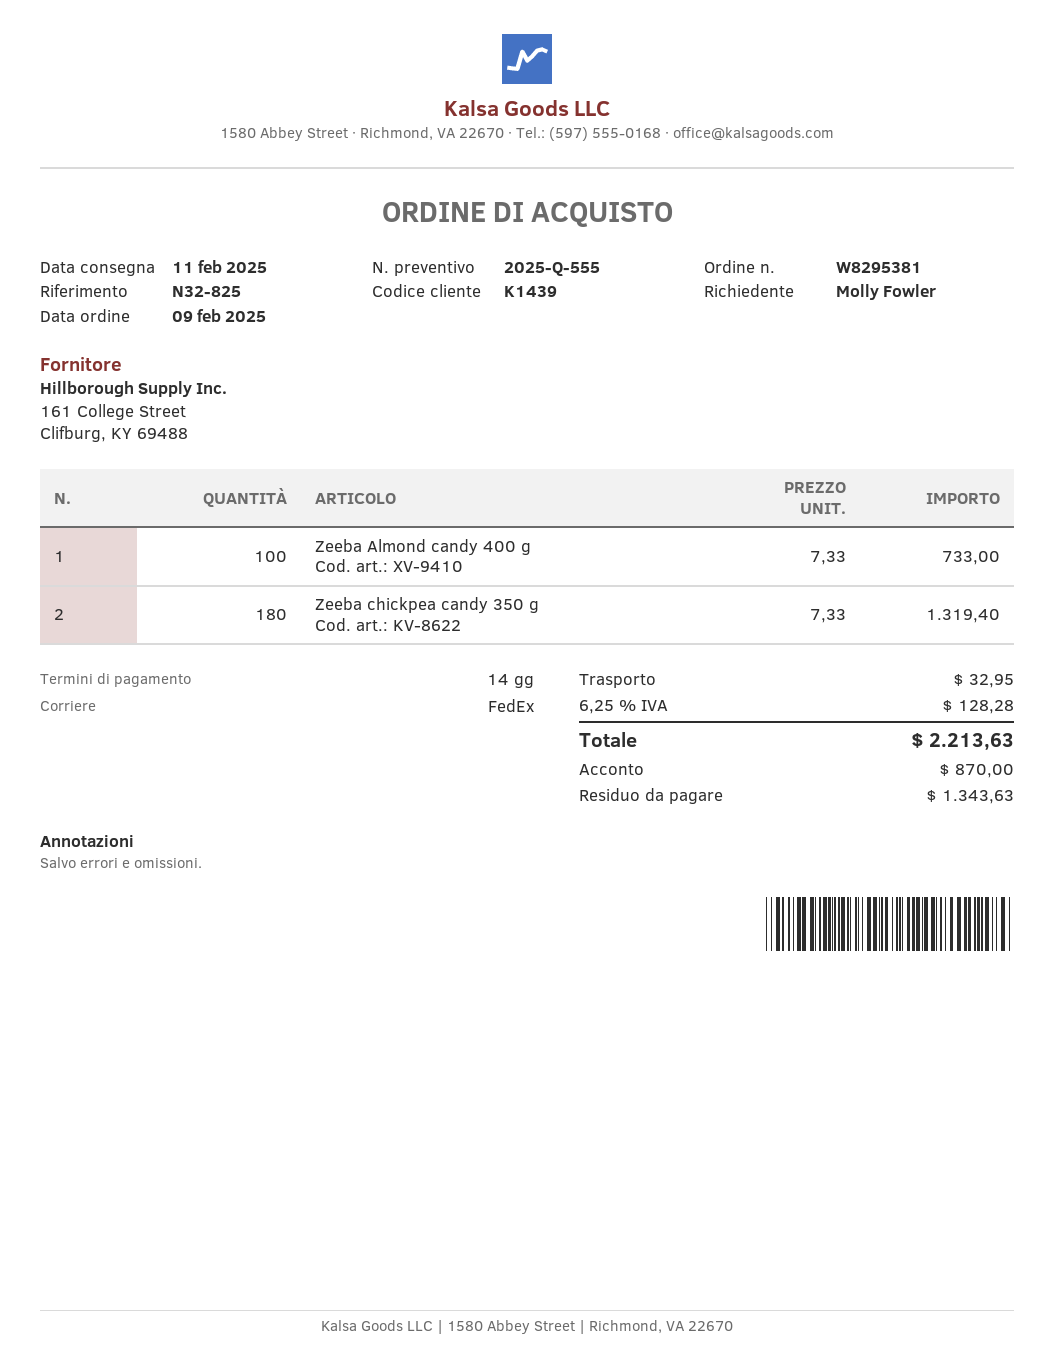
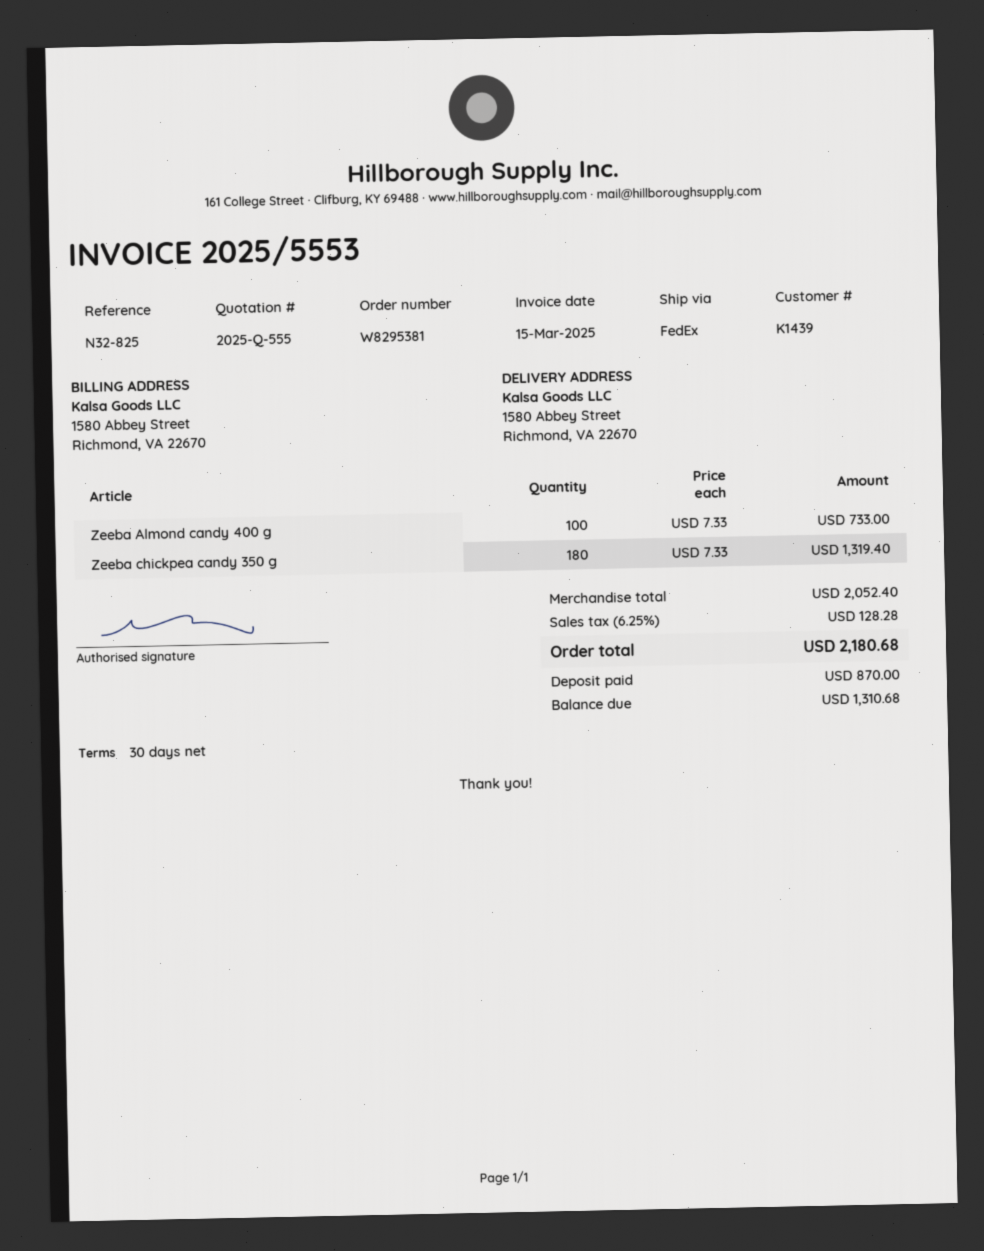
payment terms: 14 days -> 30 days
shipping: 32.95 -> none
total: 2213.63 -> 2180.68
balance: 1343.63 -> 1310.68

